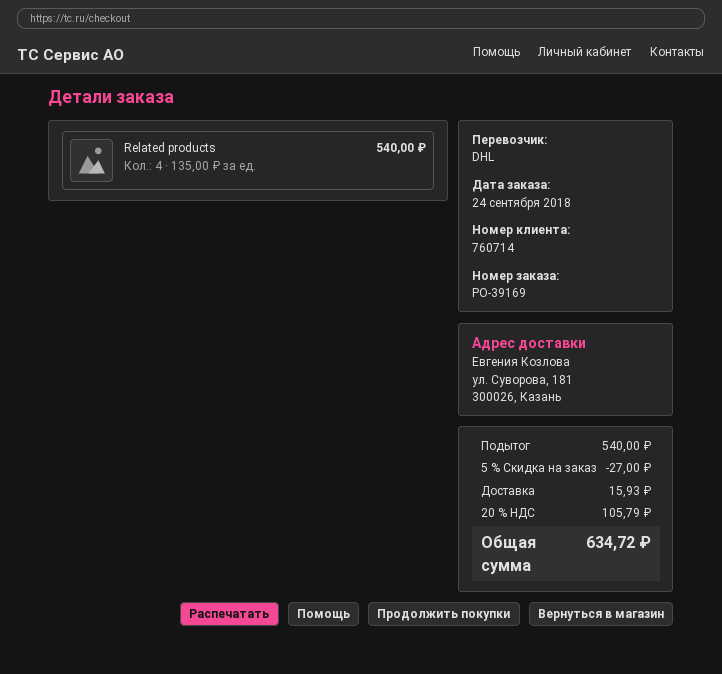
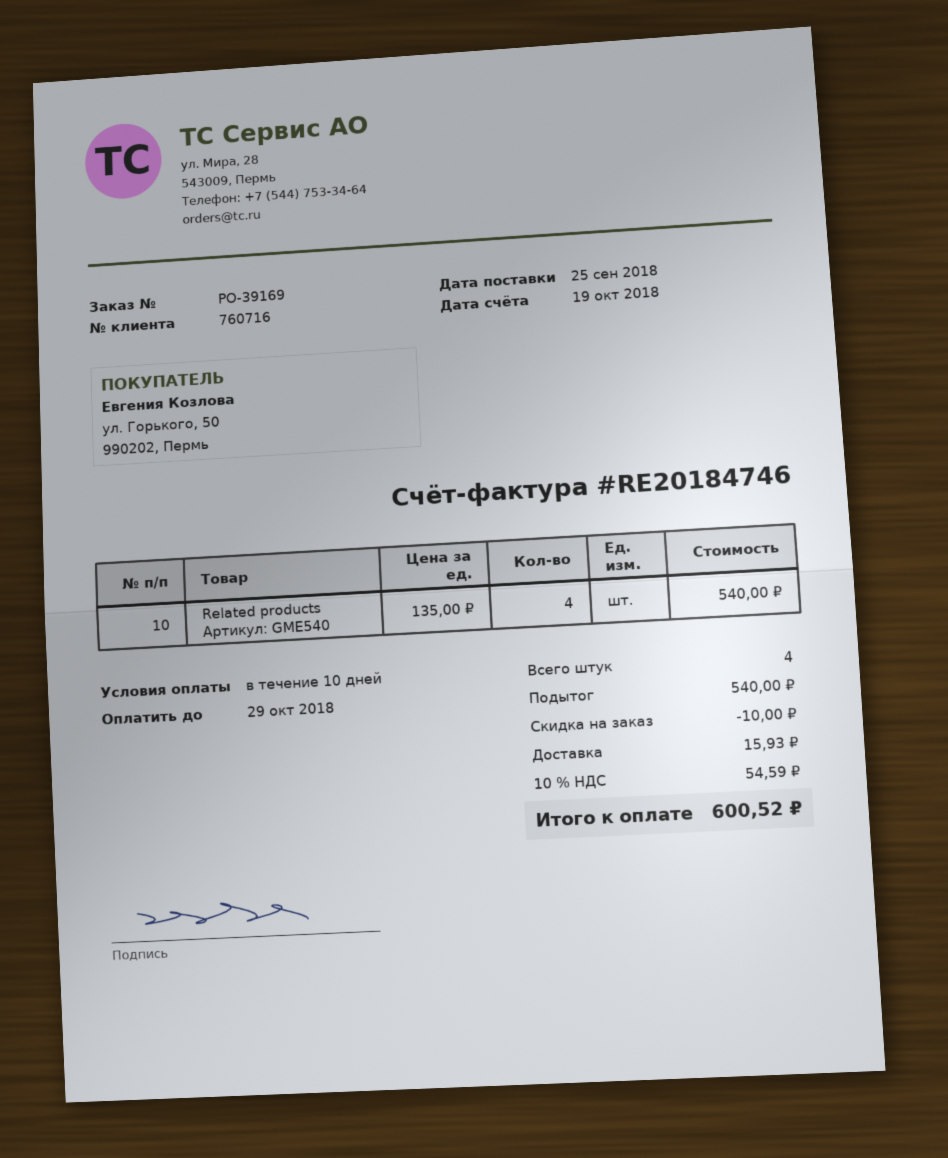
customer number: 760714 -> 760716
discount: 27.00 -> 10.00
tax: 20% = 105.79 -> 10% = 54.59
total: 634.72 -> 600.52

